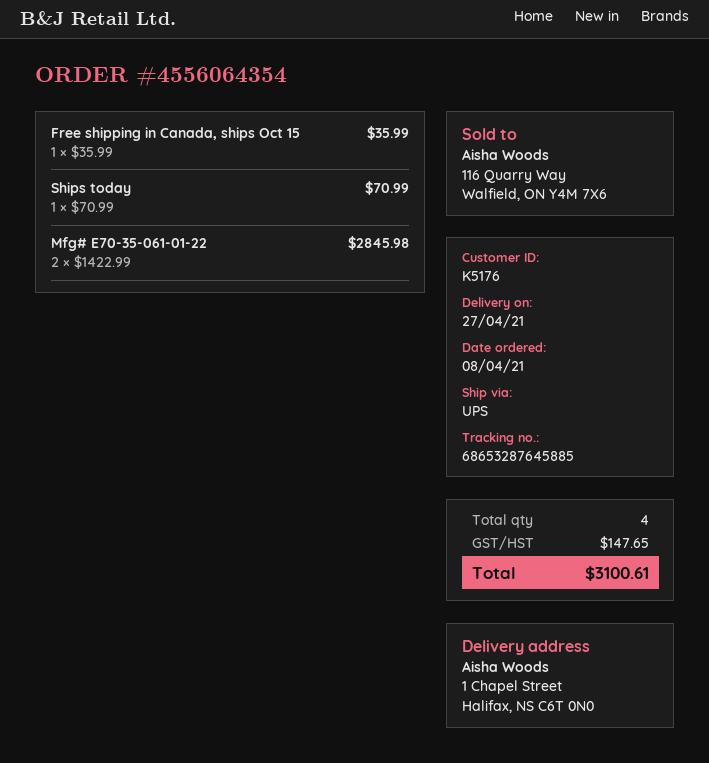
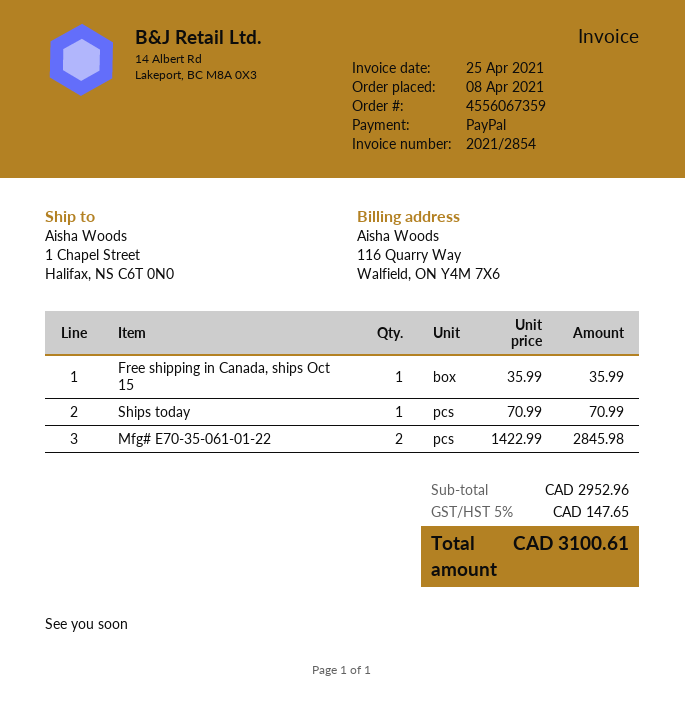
order number: 4556064354 -> 4556067359

